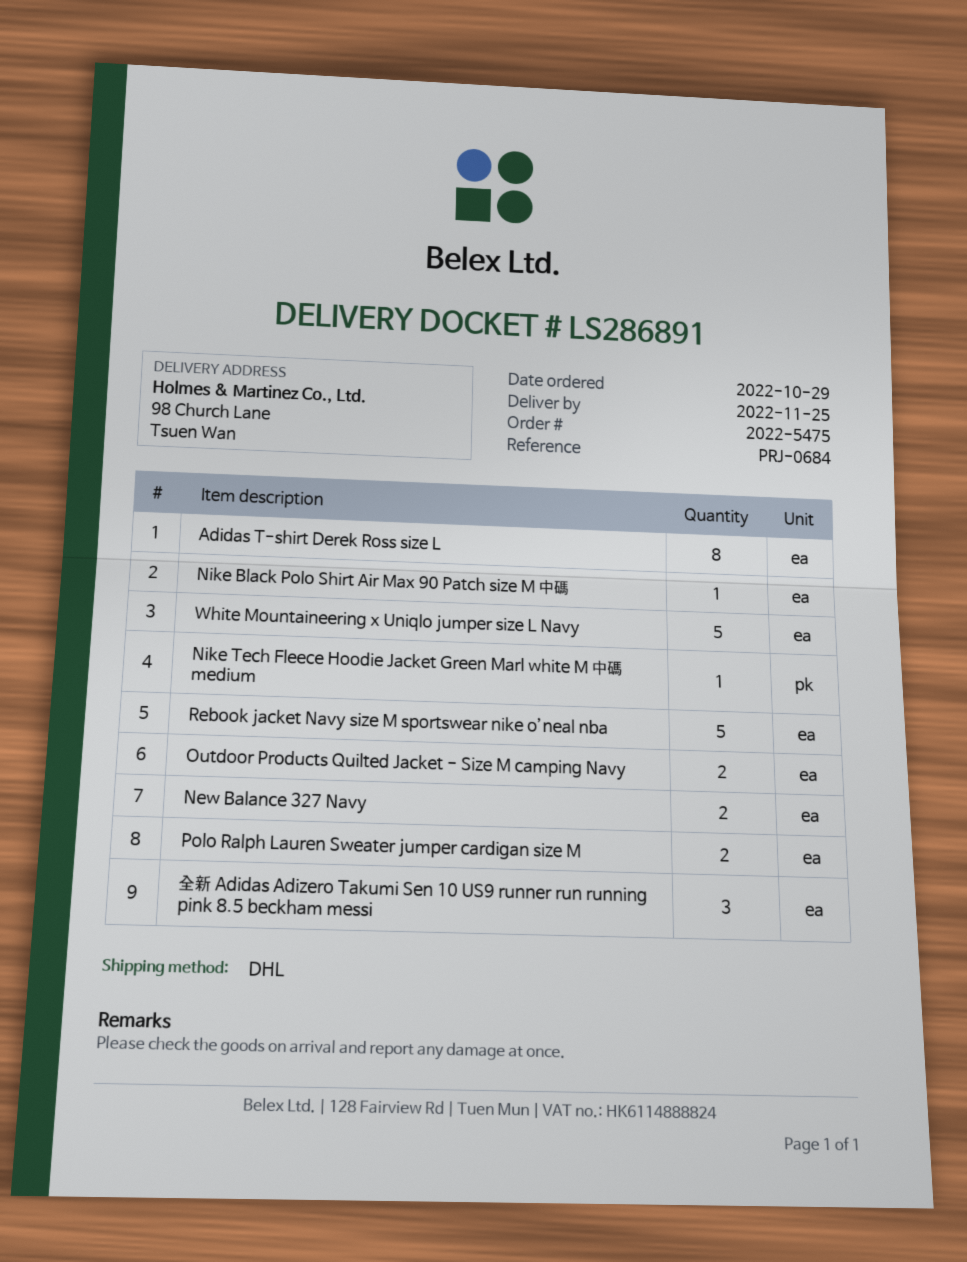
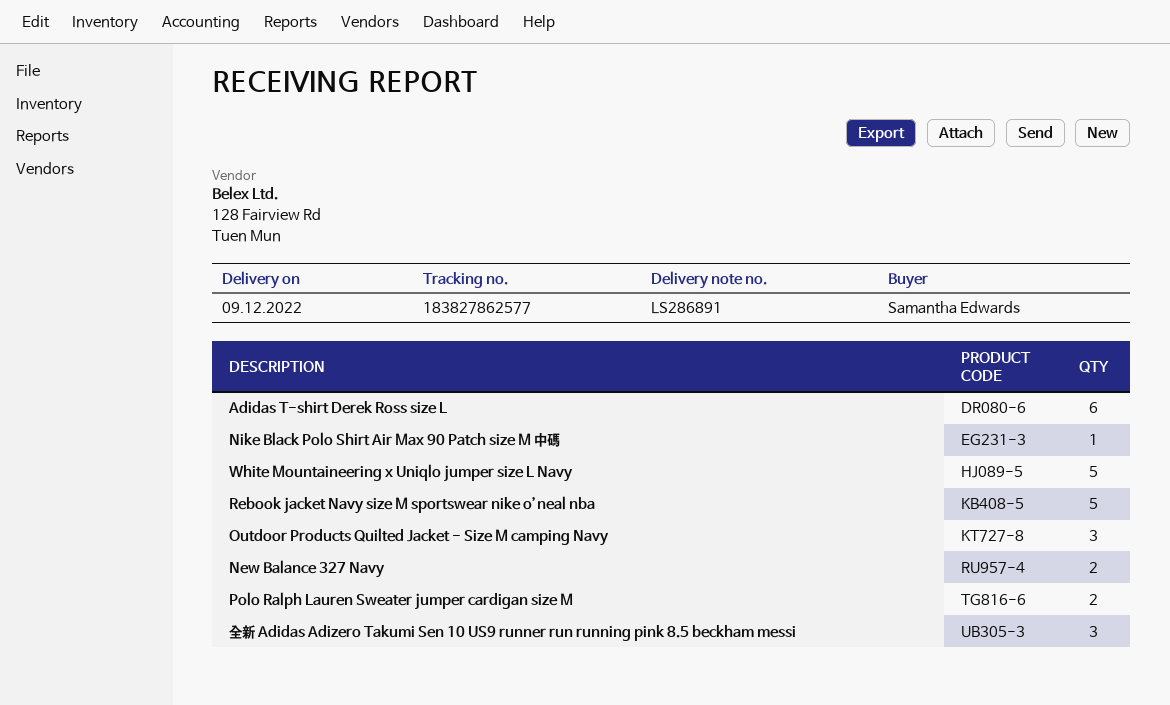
delivery date: 2022-11-25 -> 2022-12-09
Adidas T-shirt Derek Ross size L: 8 -> 6
Nike Tech Fleece Hoodie Jacket Green Marl white M 中碼 medium: 1 -> none
Outdoor Products Quilted Jacket - Size M camping Navy: 2 -> 3

